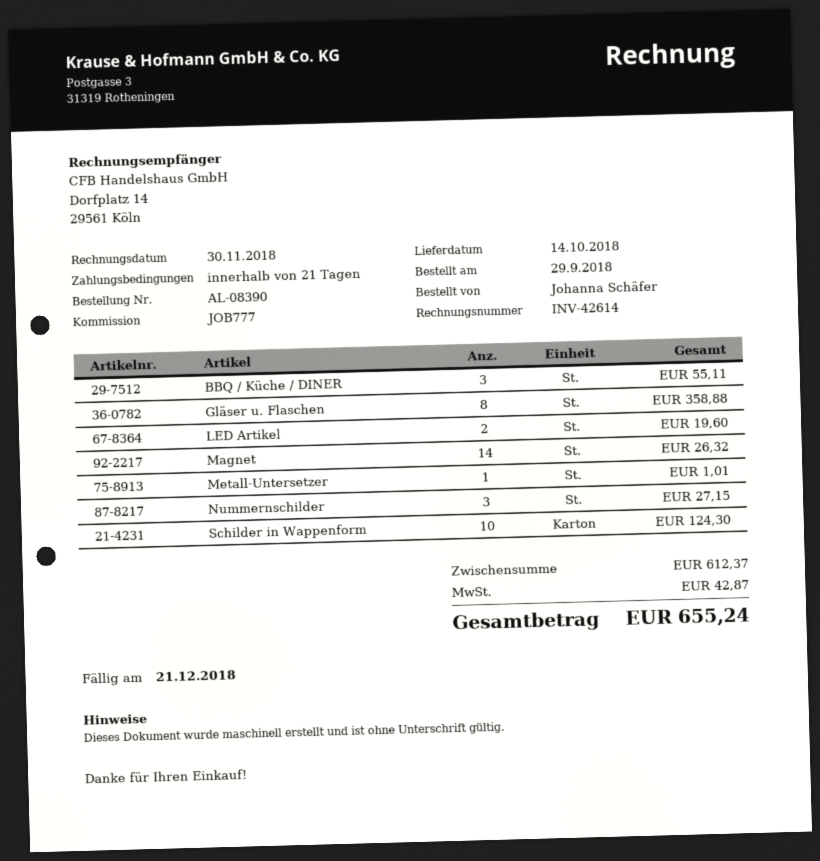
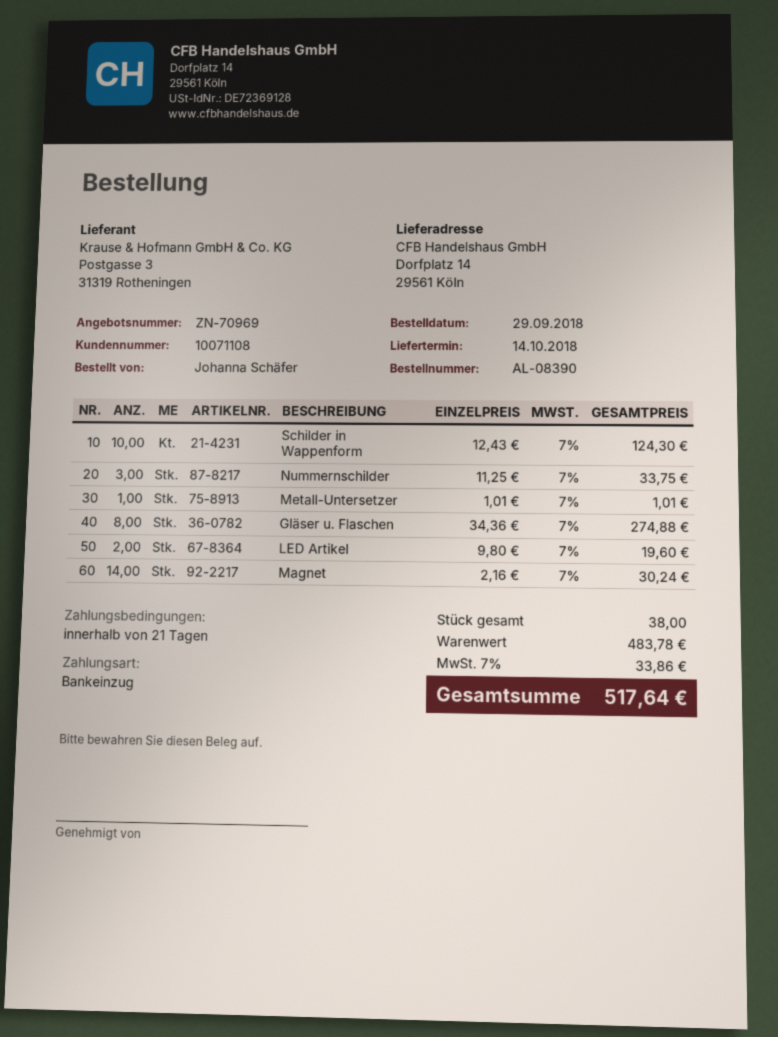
BBQ / Küche / DINER: 3 for 55.11 -> none
Gläser u. Flaschen: 8 for 358.88 -> 8 for 274.88
Magnet: 14 for 26.32 -> 14 for 30.24
Nummernschilder: 3 for 27.15 -> 3 for 33.75
subtotal: 612.37 -> 483.78
tax: 42.87 -> 33.86
total: 655.24 -> 517.64

